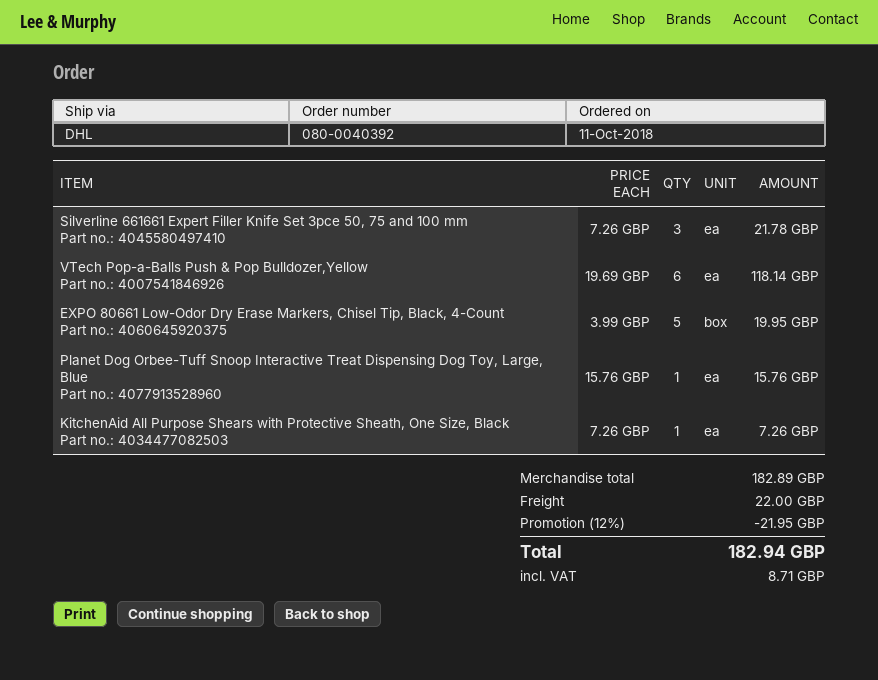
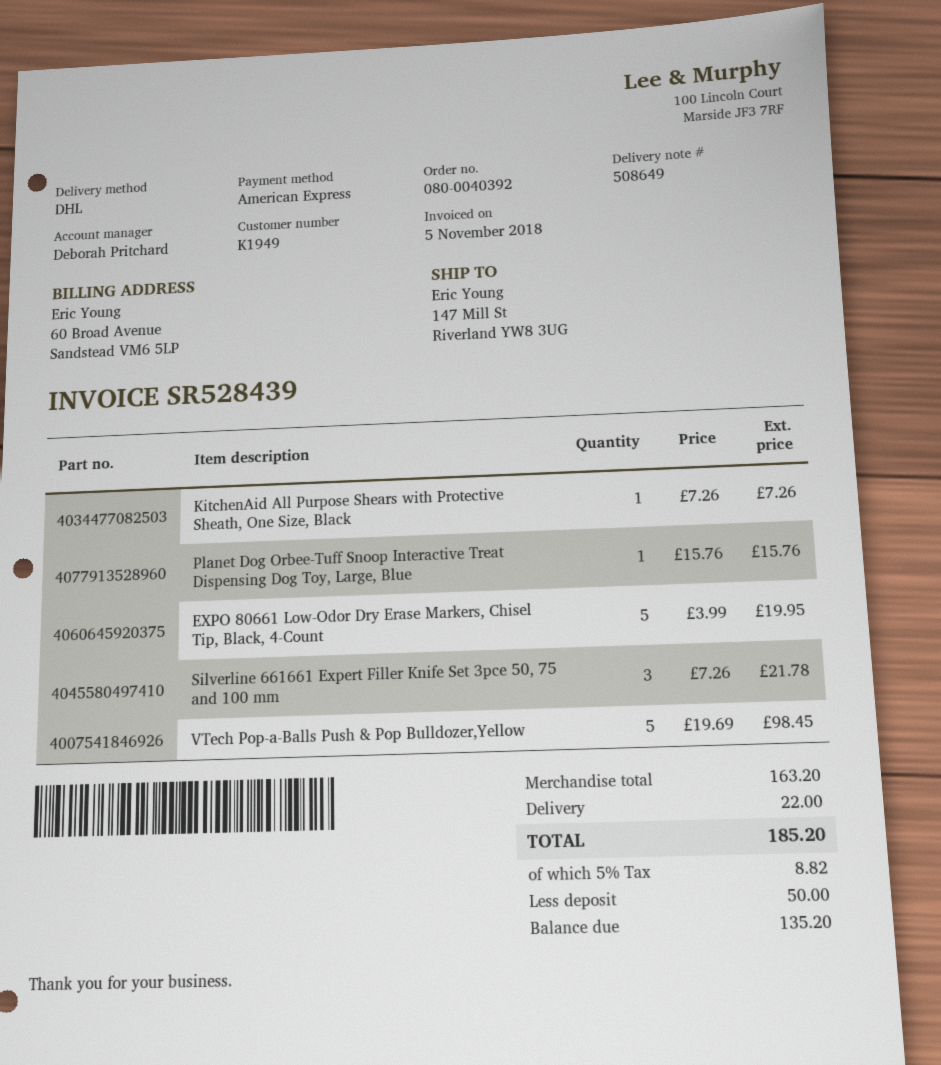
VTech Pop-a-Balls Push & Pop Bulldozer,Yellow: 6 x 19.69 = 118.14 -> 5 x 19.69 = 98.45
subtotal: 182.89 -> 163.20
discount: 12% = 21.95 -> none
tax: 8.71 -> 8.82
total: 182.94 -> 185.20

